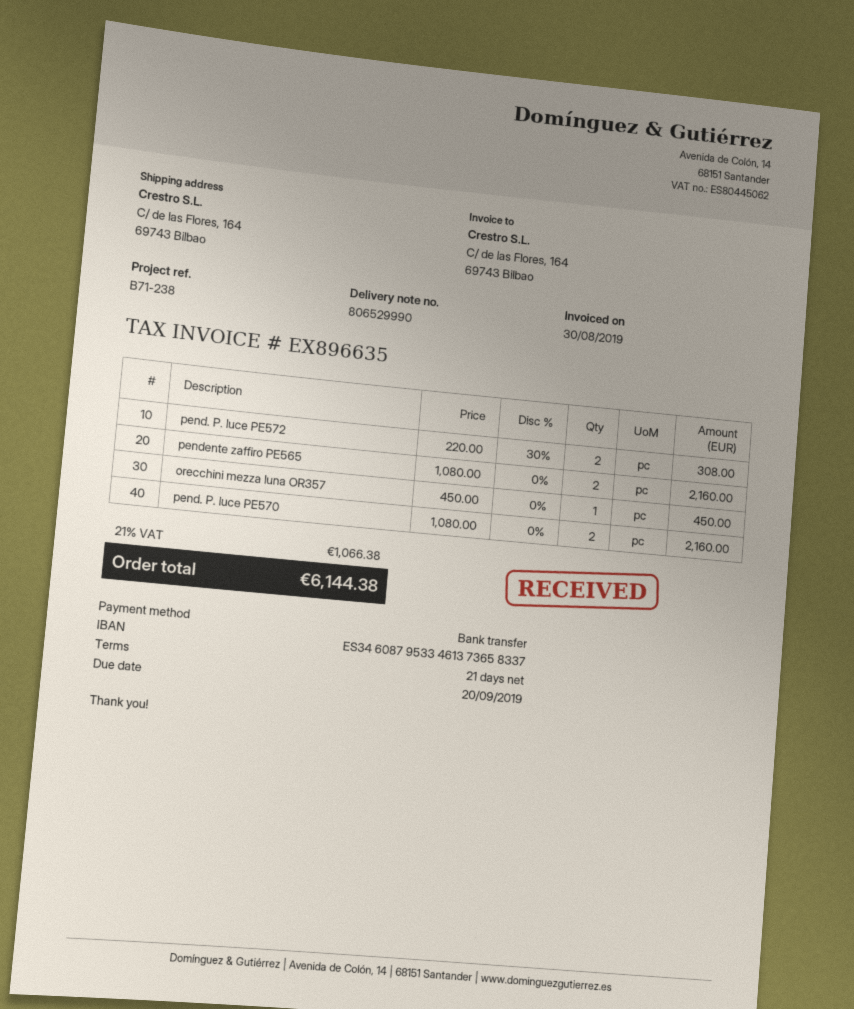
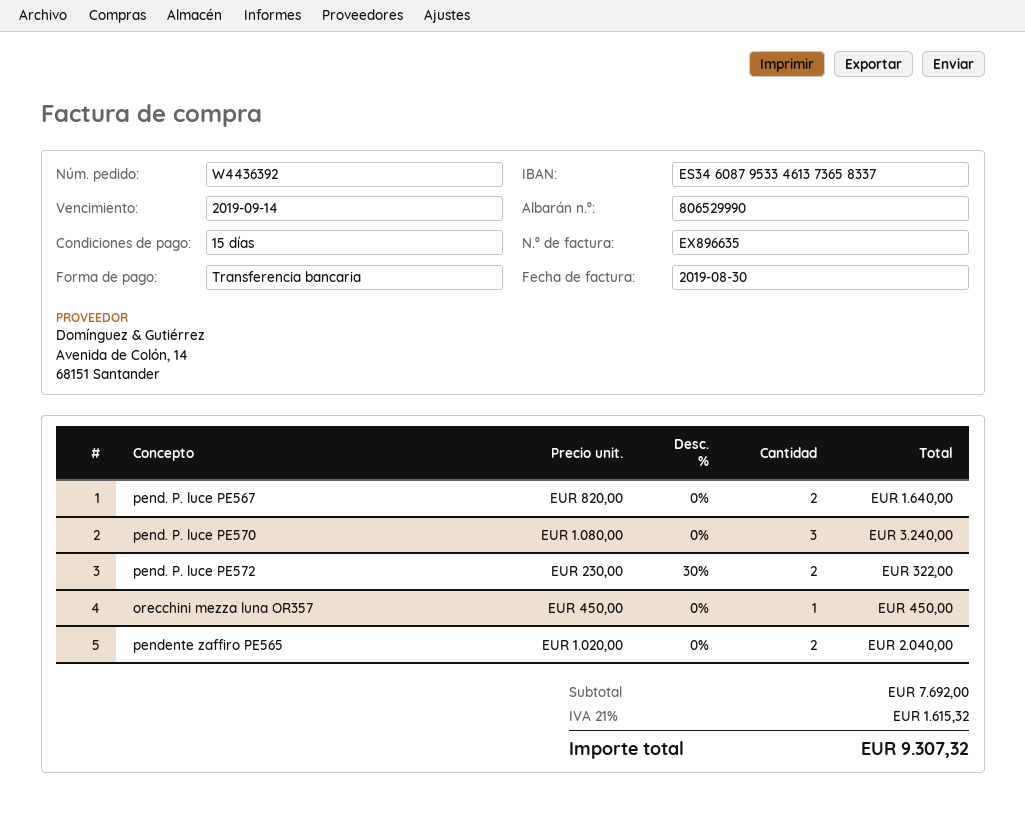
payment terms: 21 days -> 15 days
due date: 2019-09-20 -> 2019-09-14
pend. P. luce PE572: 2 x 220.00 - 30% = 308.00 -> 2 x 230.00 - 30% = 322.00
pendente zaffiro PE565: 2 x 1080.00 = 2160.00 -> 2 x 1020.00 = 2040.00
pend. P. luce PE570: 2 x 1080.00 = 2160.00 -> 3 x 1080.00 = 3240.00
pend. P. luce PE567: none -> 2 x 820.00 = 1640.00
tax: 21% = 1066.38 -> 21% = 1615.32
total: 6144.38 -> 9307.32

